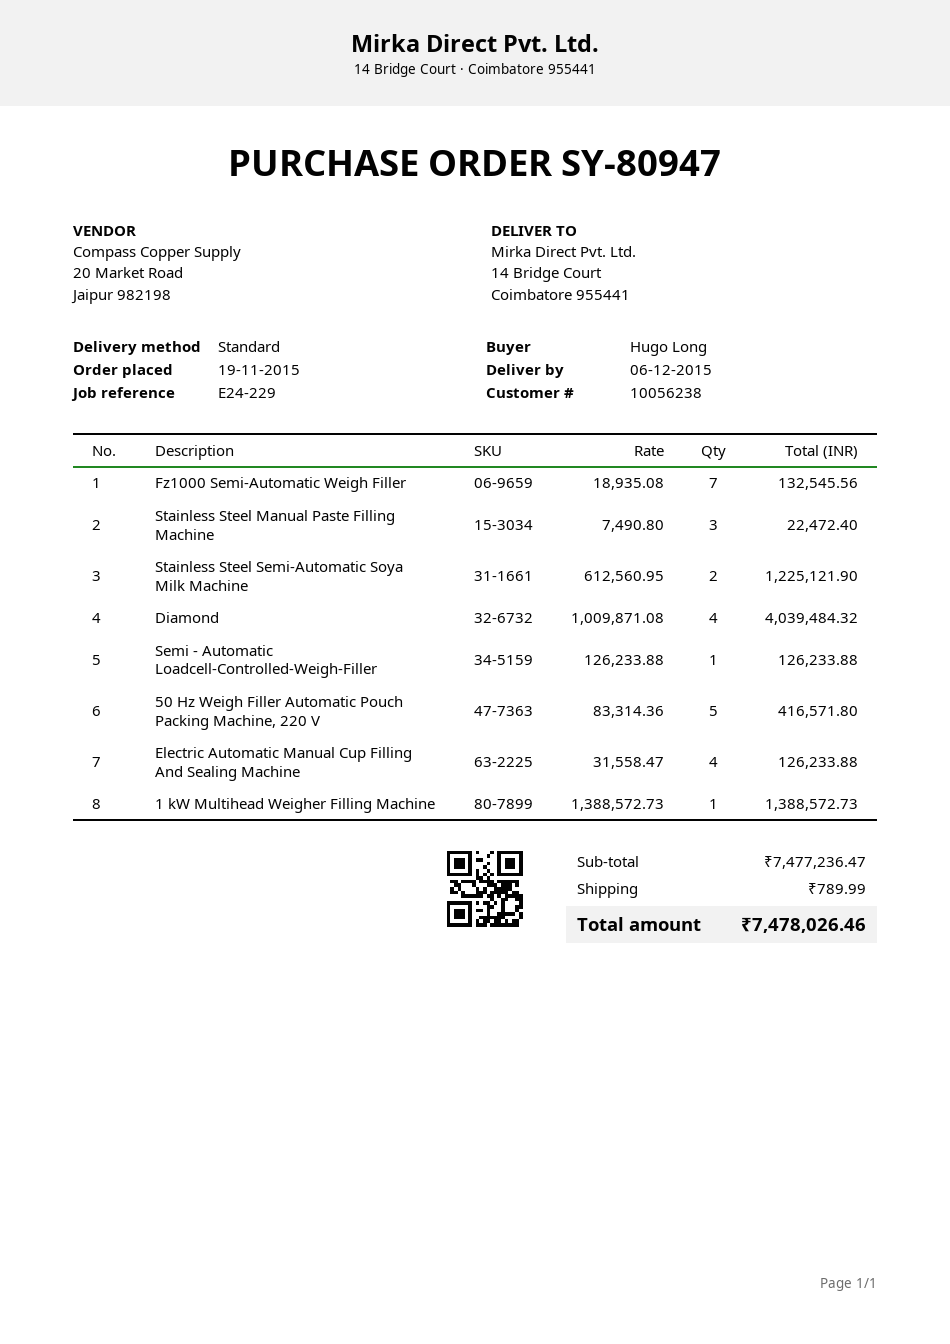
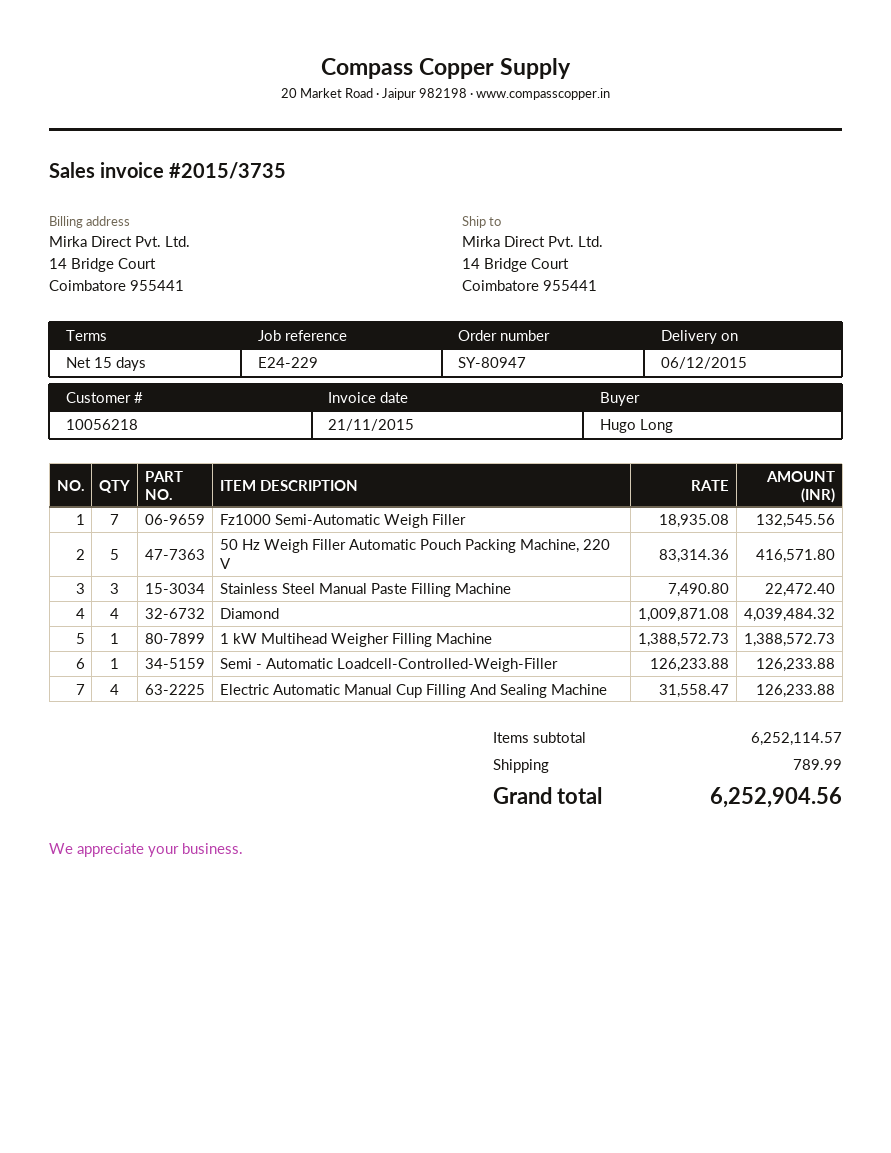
customer number: 10056238 -> 10056218
Stainless Steel Semi-Automatic Soya Milk Machine: 2 x 612560.95 = 1225121.90 -> none
subtotal: 7477236.47 -> 6252114.57
total: 7478026.46 -> 6252904.56

